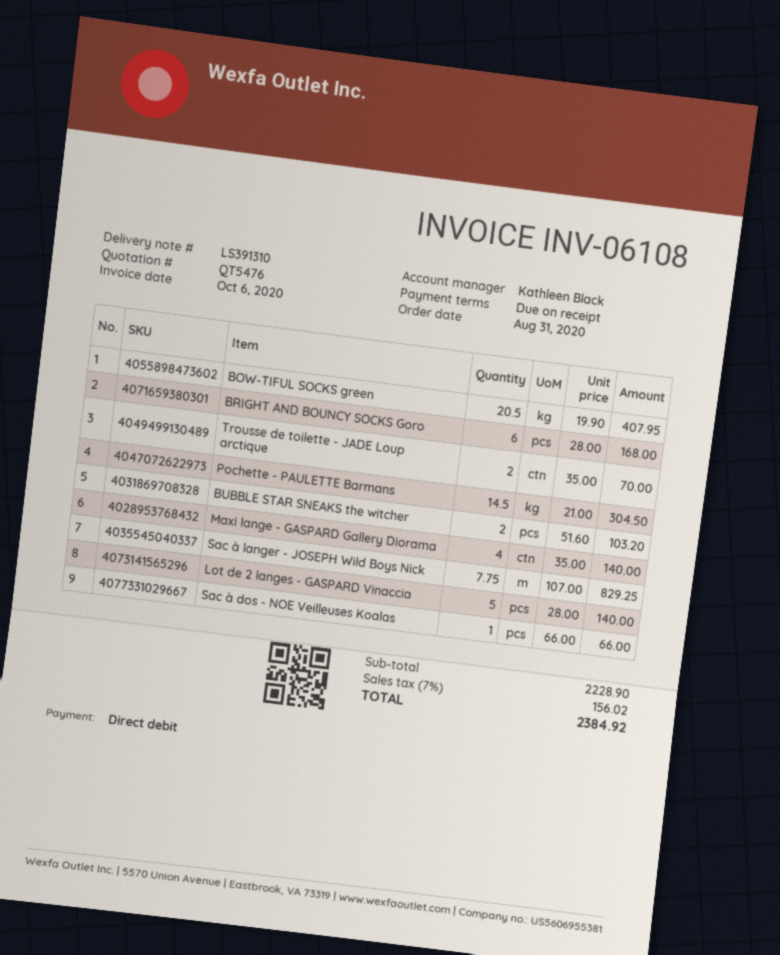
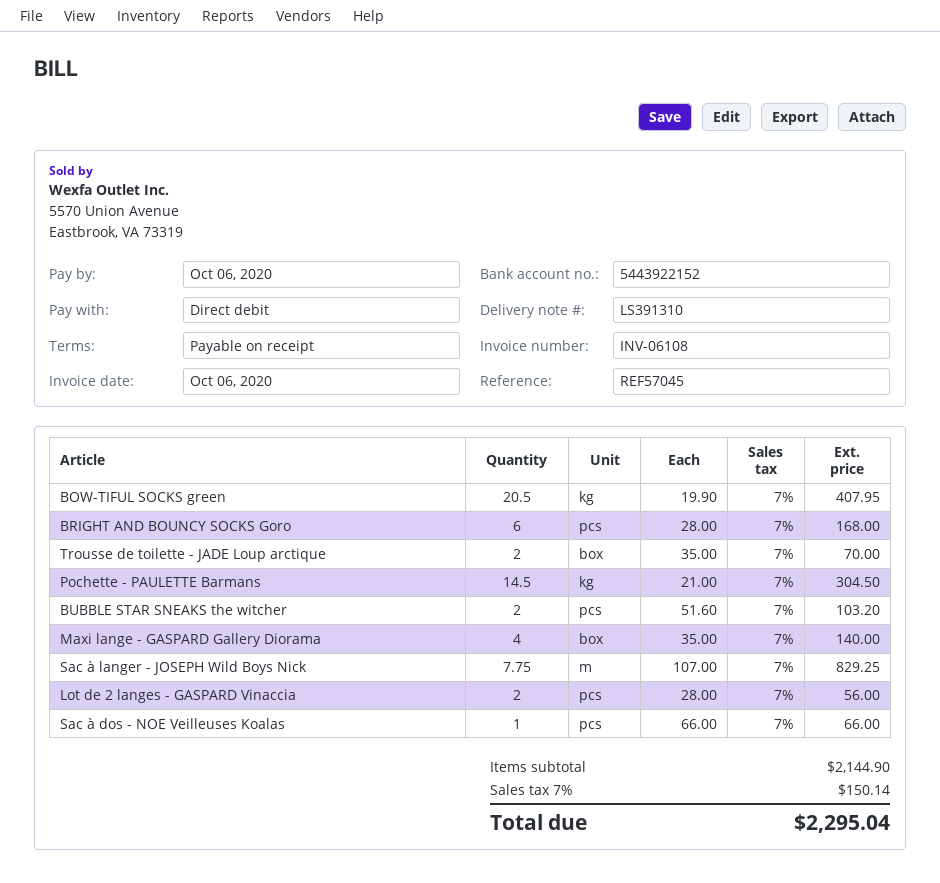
Lot de 2 langes - GASPARD Vinaccia: 5 x 28.00 = 140.00 -> 2 x 28.00 = 56.00
subtotal: 2228.90 -> 2144.90
tax: 7% = 156.02 -> 7% = 150.14
total: 2384.92 -> 2295.04

